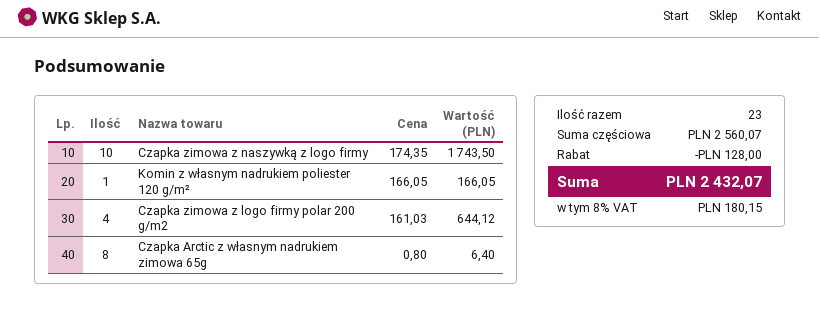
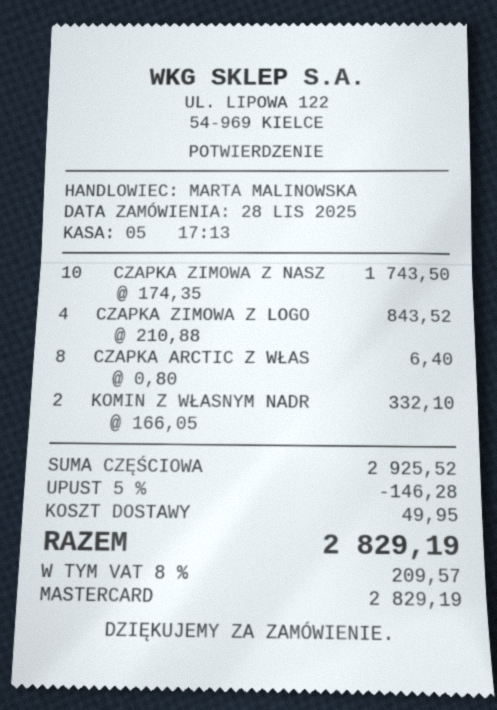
Komin z własnym nadrukiem poliester 120 g/m²: 1 x 166.05 = 166.05 -> 2 x 166.05 = 332.10
Czapka zimowa z logo firmy polar 200 g/m2: 4 x 161.03 = 644.12 -> 4 x 210.88 = 843.52
subtotal: 2560.07 -> 2925.52
discount: 128.00 -> 146.28
shipping: none -> 49.95
tax: 8% = 180.15 -> 8% = 209.57
total: 2432.07 -> 2829.19

